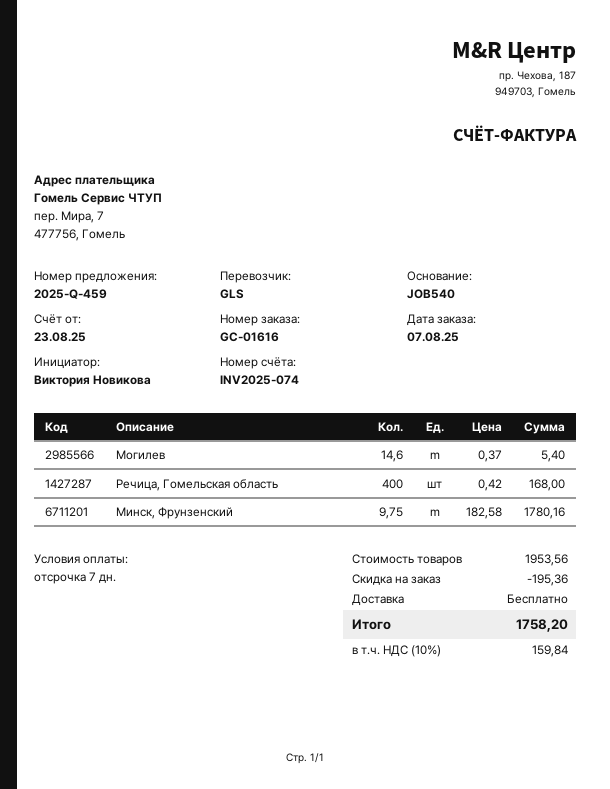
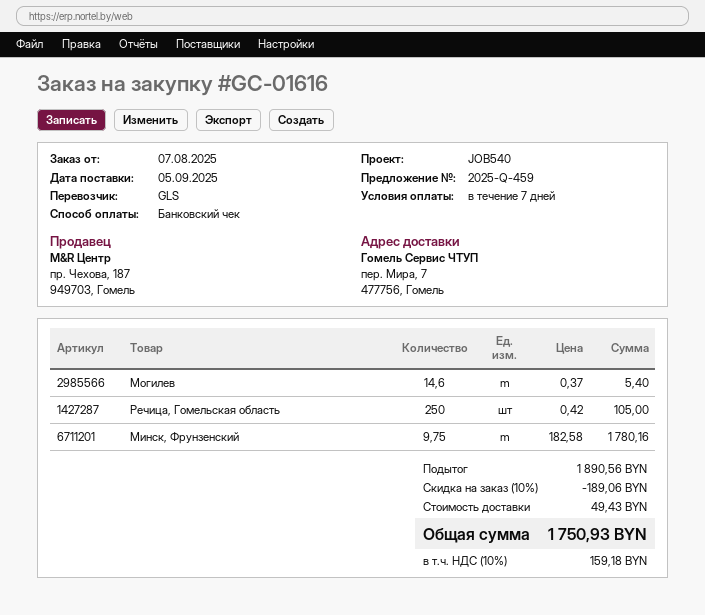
Речица, Гомельская область: 400 x 0.42 = 168.00 -> 250 x 0.42 = 105.00
subtotal: 1953.56 -> 1890.56
discount: 195.36 -> 189.06
shipping: 0.00 -> 49.43
tax: 10% = 159.84 -> 10% = 159.18
total: 1758.20 -> 1750.93

